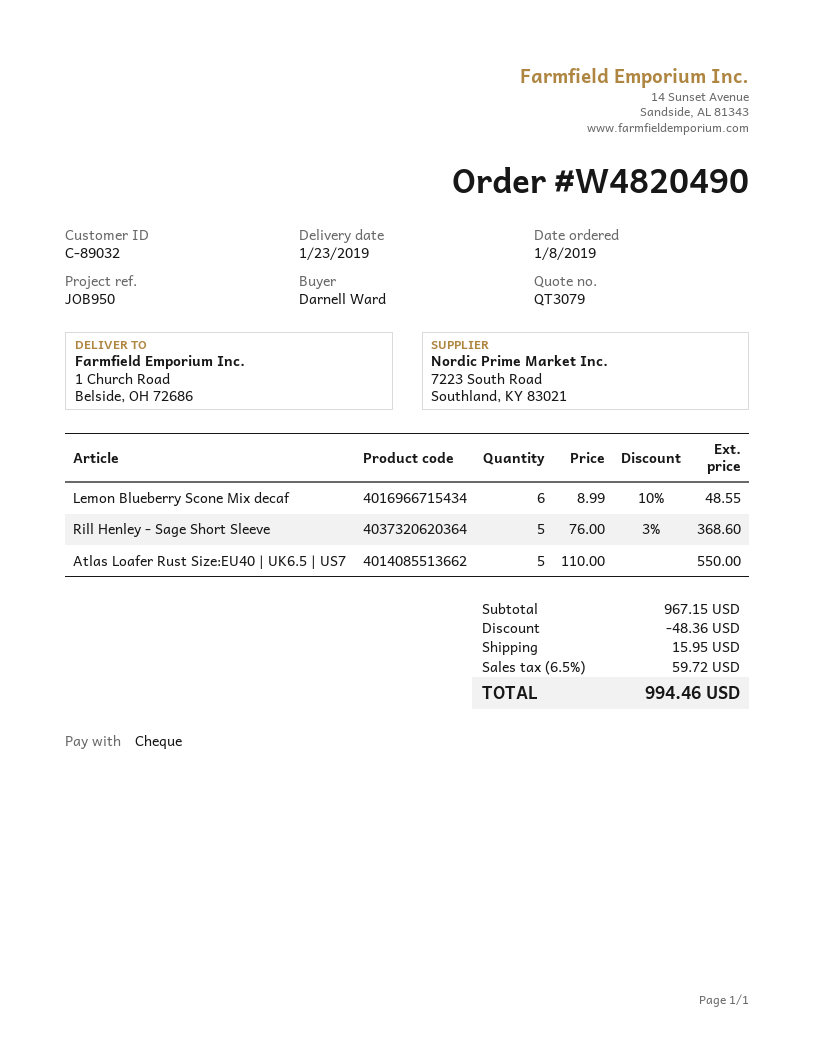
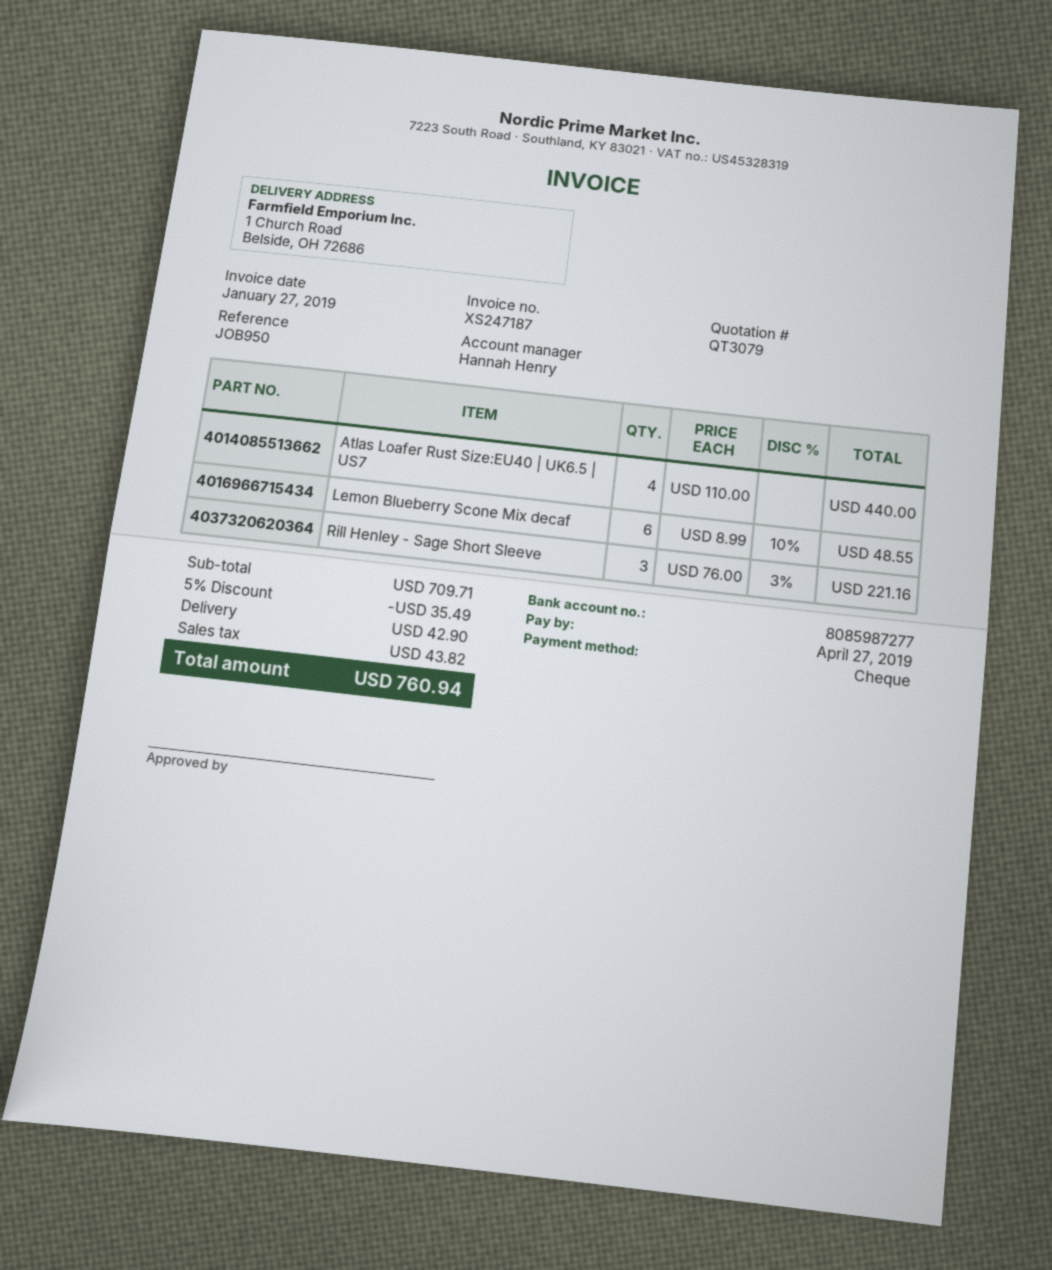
Rill Henley - Sage Short Sleeve: 5 x 76.00 - 3% = 368.60 -> 3 x 76.00 - 3% = 221.16
Atlas Loafer Rust Size:EU40 | UK6.5 | US7: 5 x 110.00 = 550.00 -> 4 x 110.00 = 440.00
subtotal: 967.15 -> 709.71
discount: 48.36 -> 35.49
shipping: 15.95 -> 42.90
tax: 59.72 -> 43.82
total: 994.46 -> 760.94

